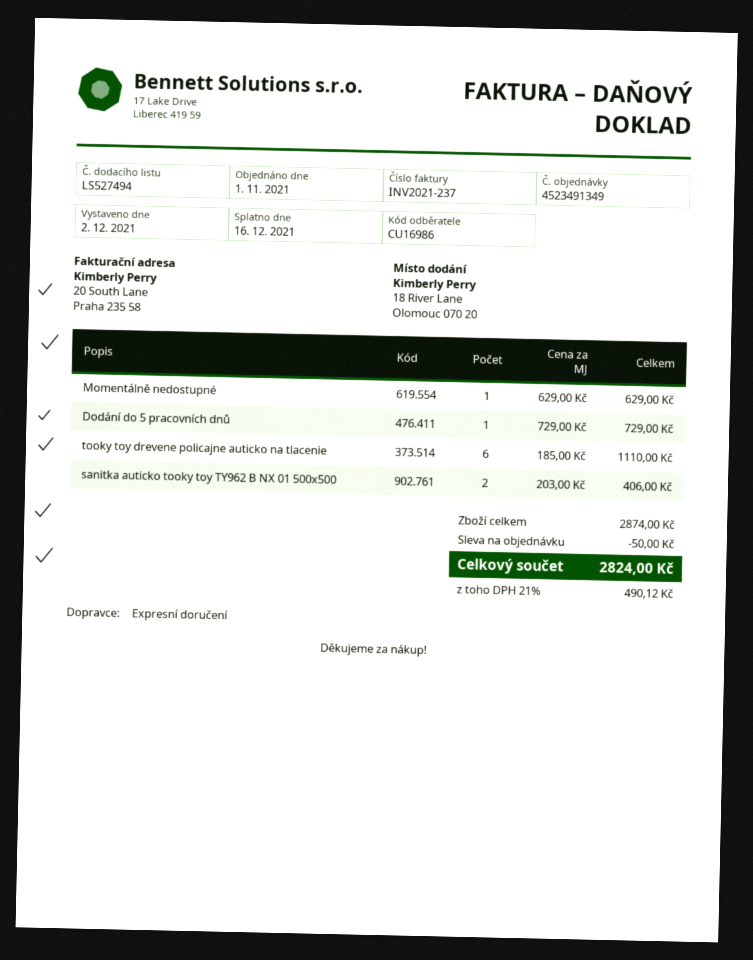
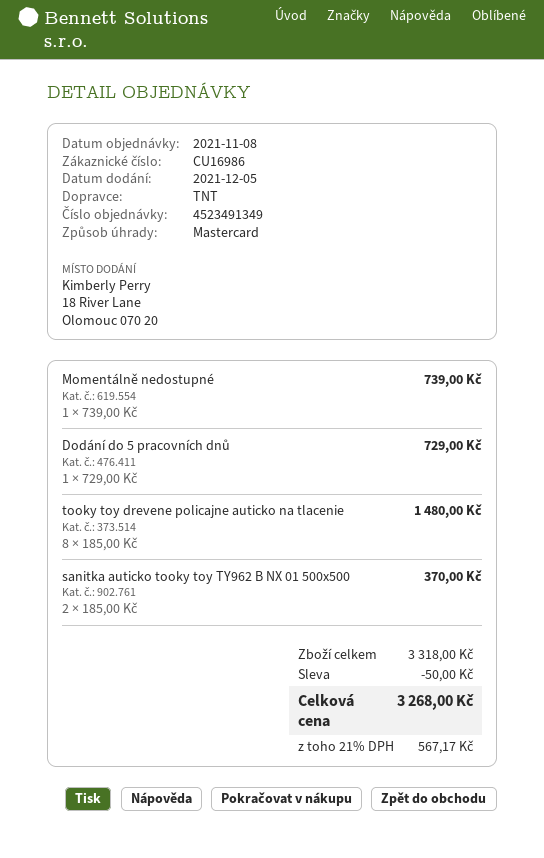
order date: 2021-11-01 -> 2021-11-08
shipping method: express -> TNT
Momentálně nedostupné: 1 x 629.00 = 629.00 -> 1 x 739.00 = 739.00
tooky toy drevene policajne auticko na tlacenie: 6 x 185.00 = 1110.00 -> 8 x 185.00 = 1480.00
sanitka auticko tooky toy TY962 B NX 01 500x500: 2 x 203.00 = 406.00 -> 2 x 185.00 = 370.00
subtotal: 2874.00 -> 3318.00
tax: 21% = 490.12 -> 21% = 567.17
total: 2824.00 -> 3268.00

